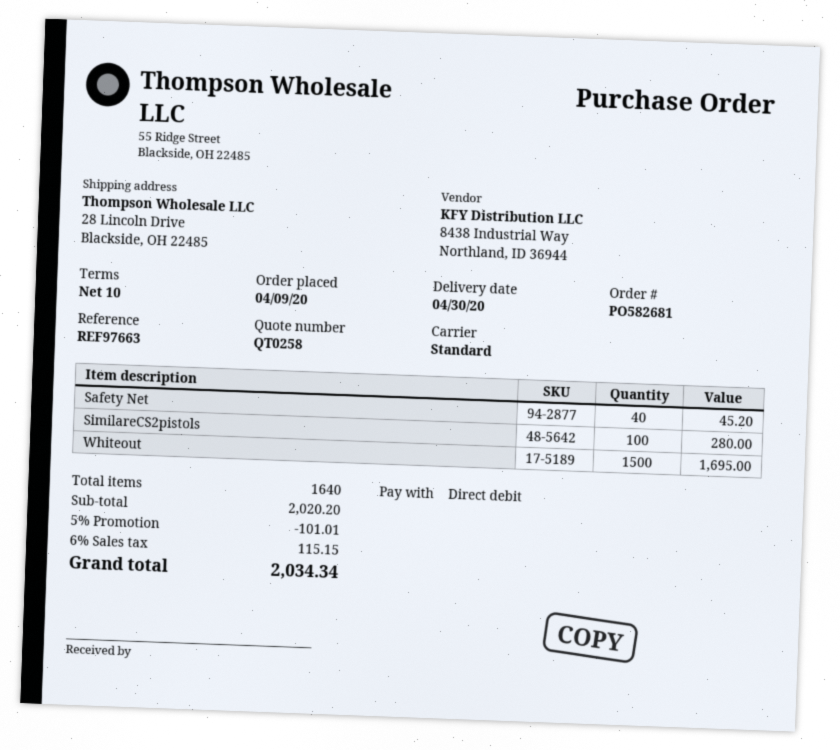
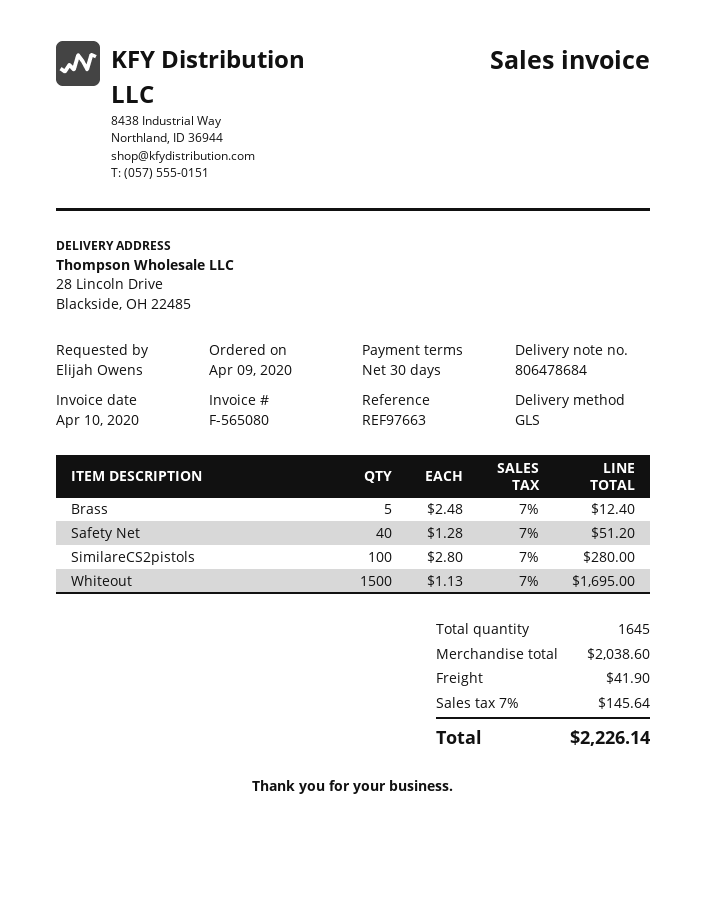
payment terms: 10 days -> 30 days
shipping method: standard -> GLS
Safety Net: 40 for 45.20 -> 40 for 51.20
Brass: none -> 5 for 12.40
total quantity: 1640 -> 1645
subtotal: 2020.20 -> 2038.60
discount: 5% = 101.01 -> none
shipping: none -> 41.90
tax: 6% = 115.15 -> 7% = 145.64
total: 2034.34 -> 2226.14

